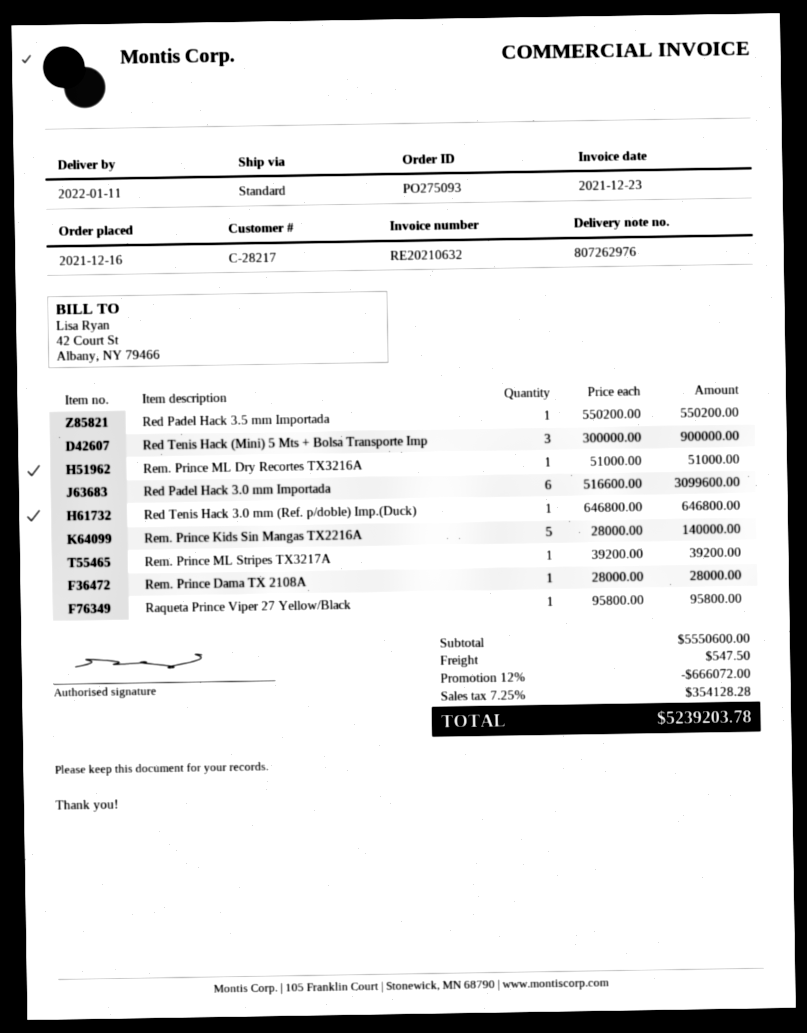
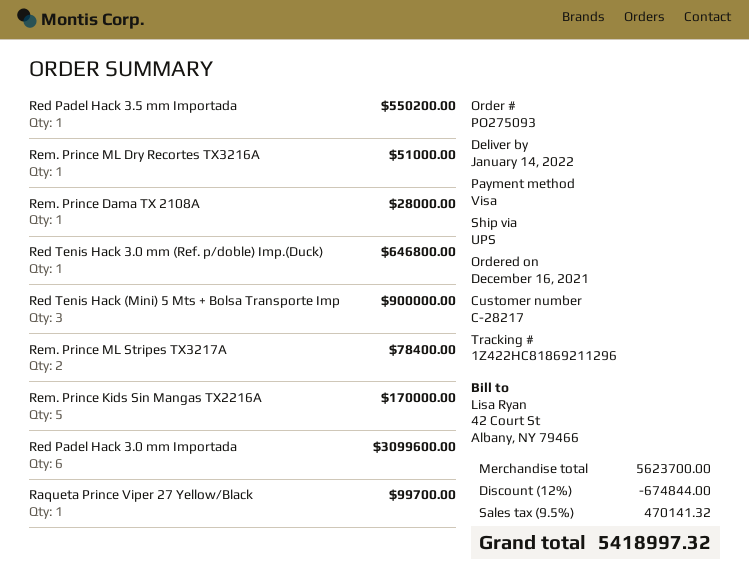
delivery date: 2022-01-11 -> 2022-01-14
shipping method: standard -> UPS
Rem. Prince Kids Sin Mangas TX2216A: 5 for 140000.00 -> 5 for 170000.00
Rem. Prince ML Stripes TX3217A: 1 for 39200.00 -> 2 for 78400.00
Raqueta Prince Viper 27 Yellow/Black: 1 for 95800.00 -> 1 for 99700.00
subtotal: 5550600.00 -> 5623700.00
discount: 12% = 666072.00 -> 12% = 674844.00
shipping: 547.50 -> none
tax: 7.25% = 354128.28 -> 9.5% = 470141.32
total: 5239203.78 -> 5418997.32

